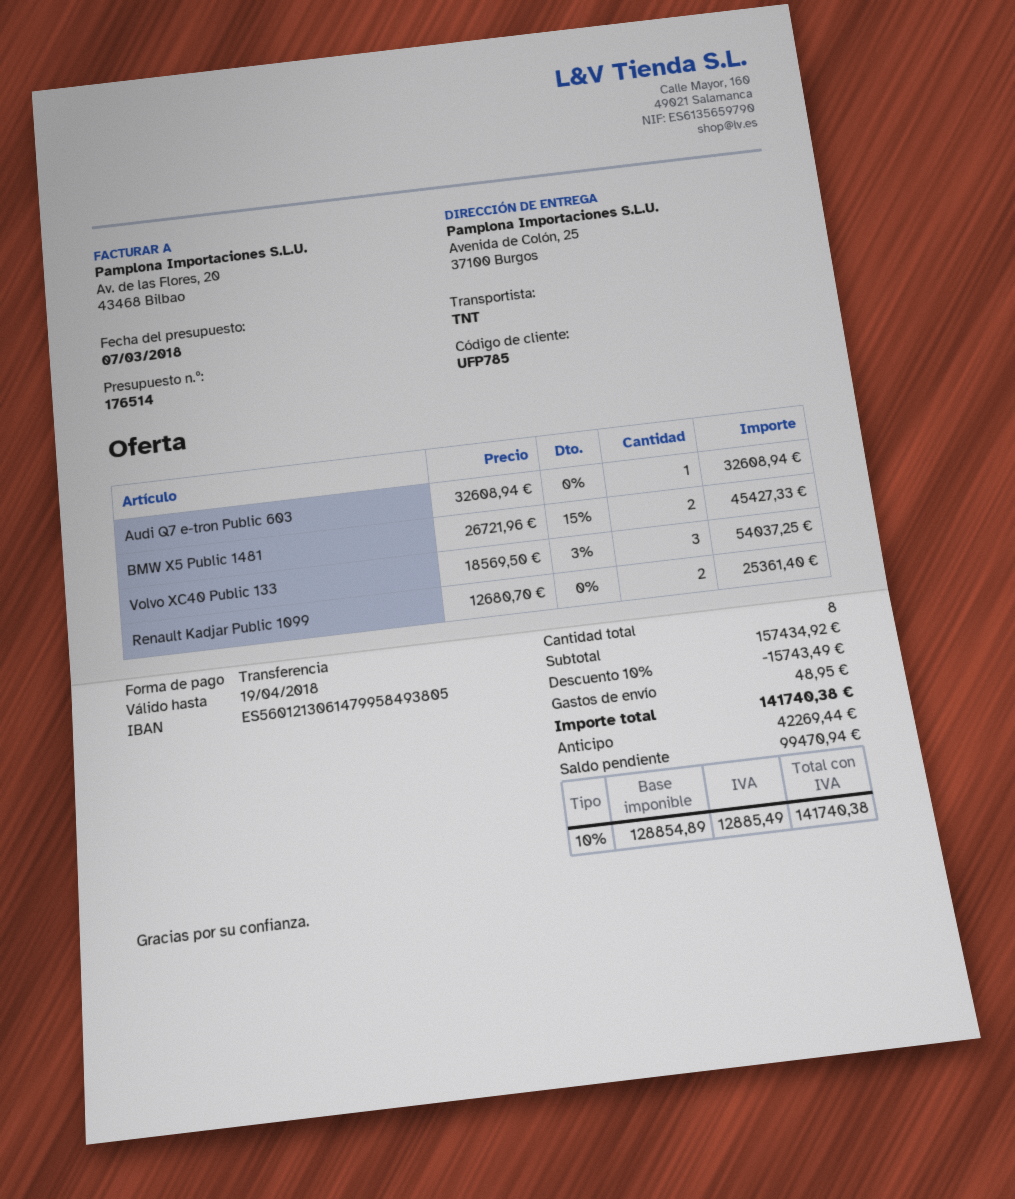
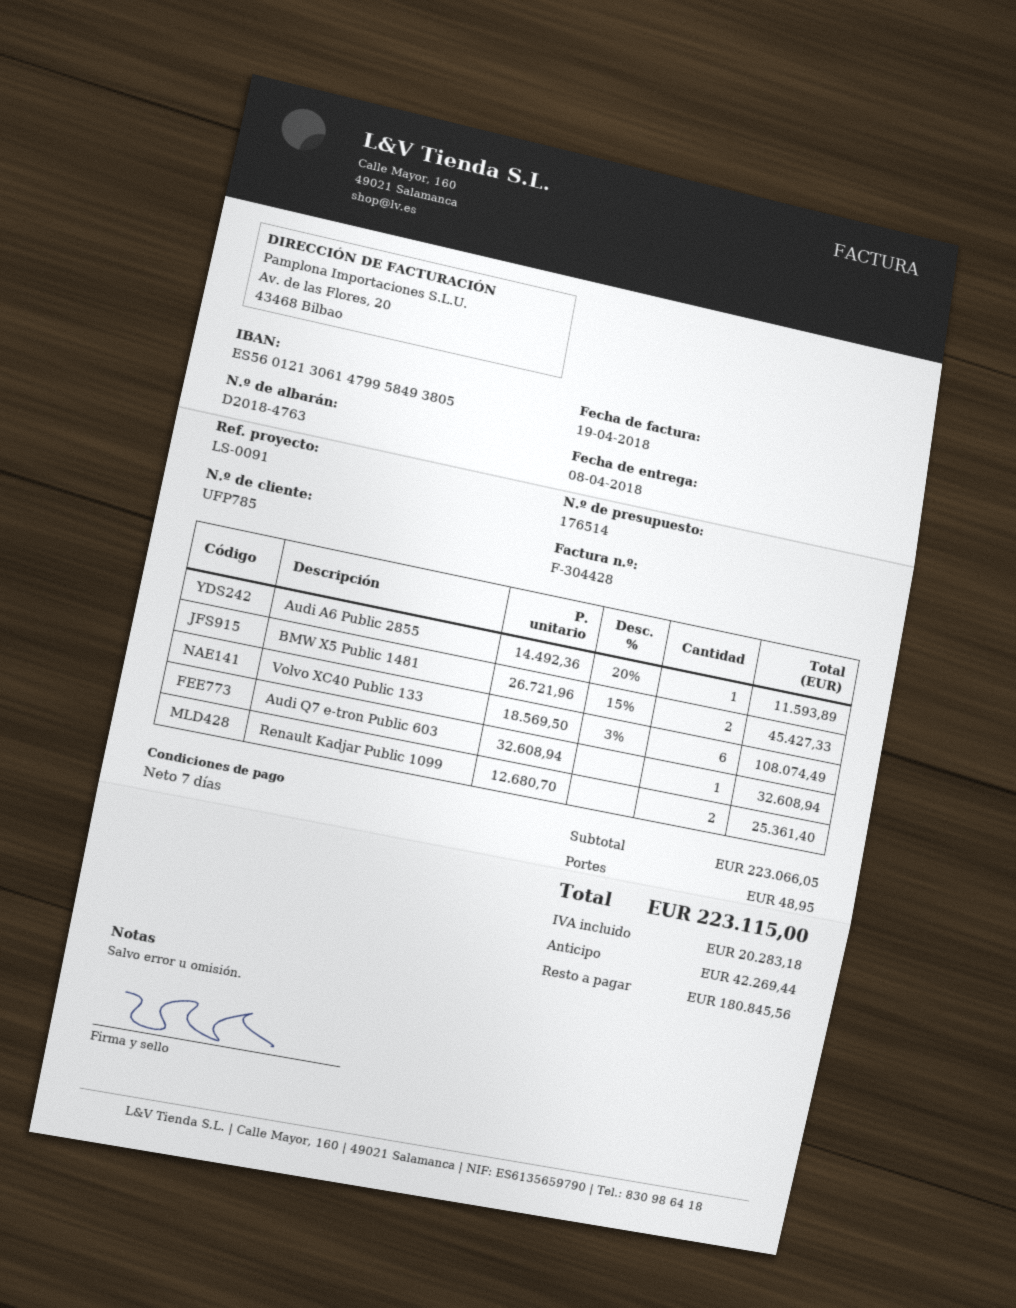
Volvo XC40 Public 133: 3 x 18569.50 - 3% = 54037.25 -> 6 x 18569.50 - 3% = 108074.49
Audi A6 Public 2855: none -> 1 x 14492.36 - 20% = 11593.89
subtotal: 157434.92 -> 223066.05
discount: 10% = 15743.49 -> none
tax: 12885.49 -> 20283.18
total: 141740.38 -> 223115.00
balance: 99470.94 -> 180845.56

